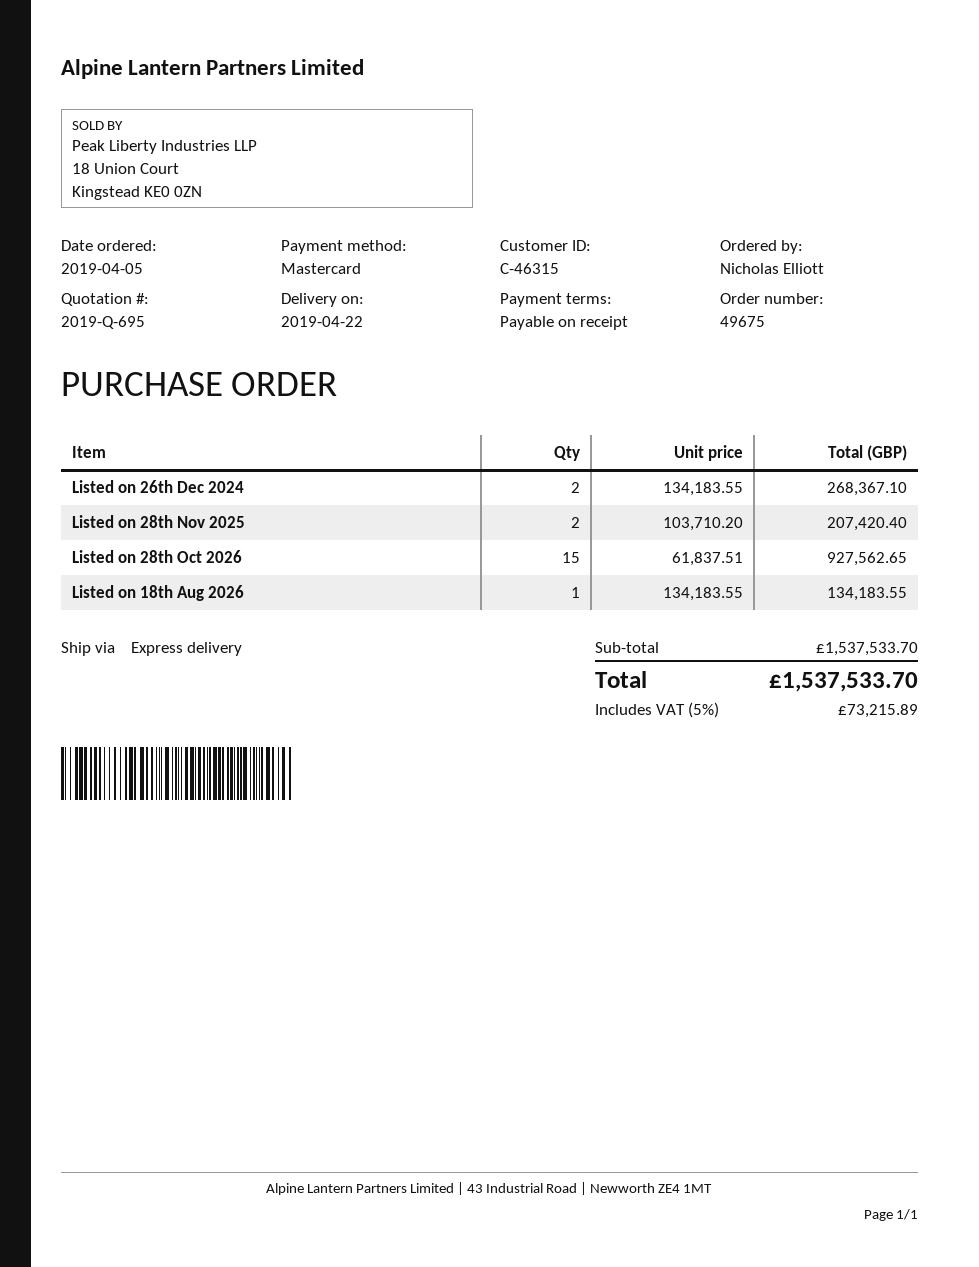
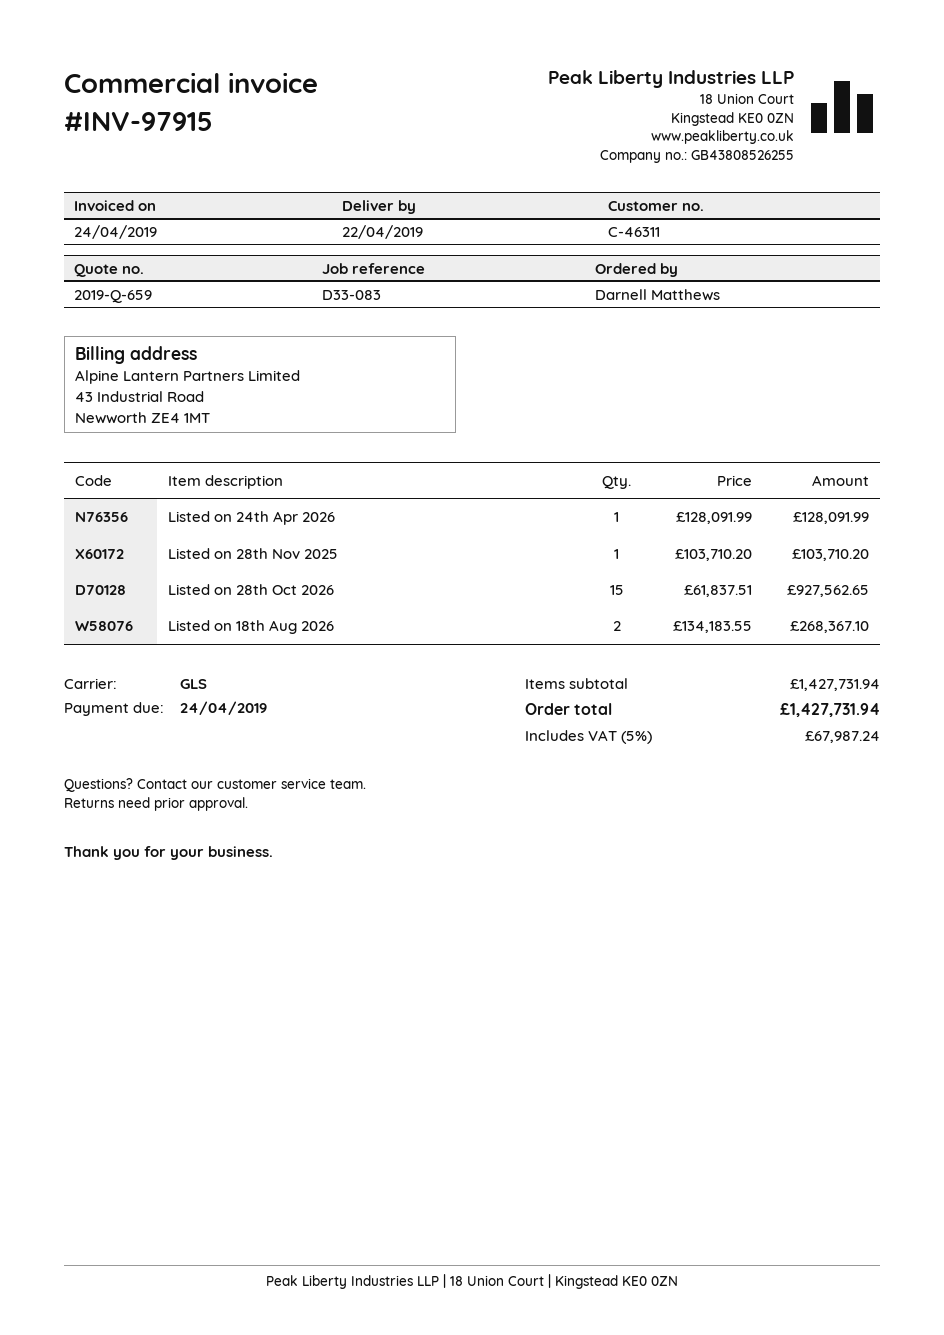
quote number: 2019-Q-695 -> 2019-Q-659
customer number: C-46315 -> C-46311
ordered by: Nicholas Elliott -> Darnell Matthews
shipping method: express -> GLS
Listed on 26th Dec 2024: 2 x 134183.55 = 268367.10 -> none
Listed on 28th Nov 2025: 2 x 103710.20 = 207420.40 -> 1 x 103710.20 = 103710.20
Listed on 18th Aug 2026: 1 x 134183.55 = 134183.55 -> 2 x 134183.55 = 268367.10
Listed on 24th Apr 2026: none -> 1 x 128091.99 = 128091.99
subtotal: 1537533.70 -> 1427731.94
tax: 5% = 73215.89 -> 5% = 67987.24
total: 1537533.70 -> 1427731.94

